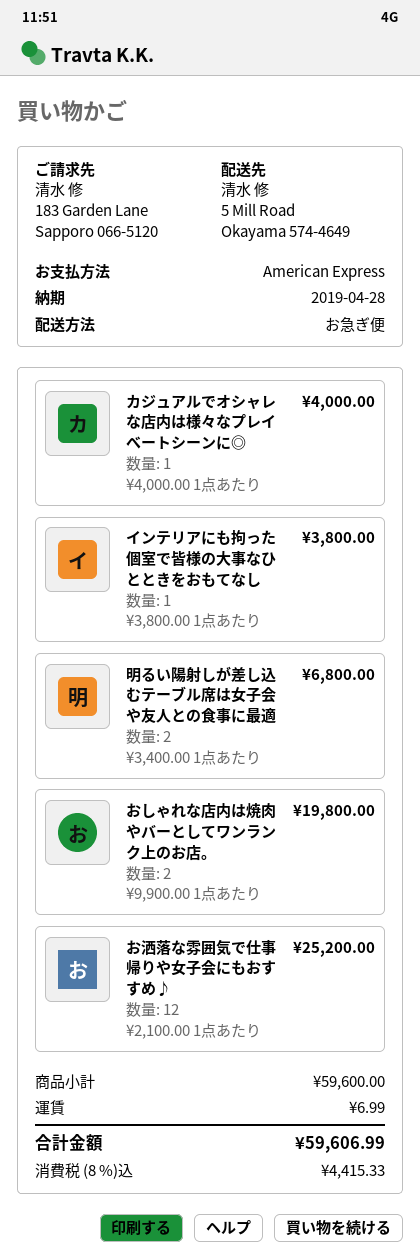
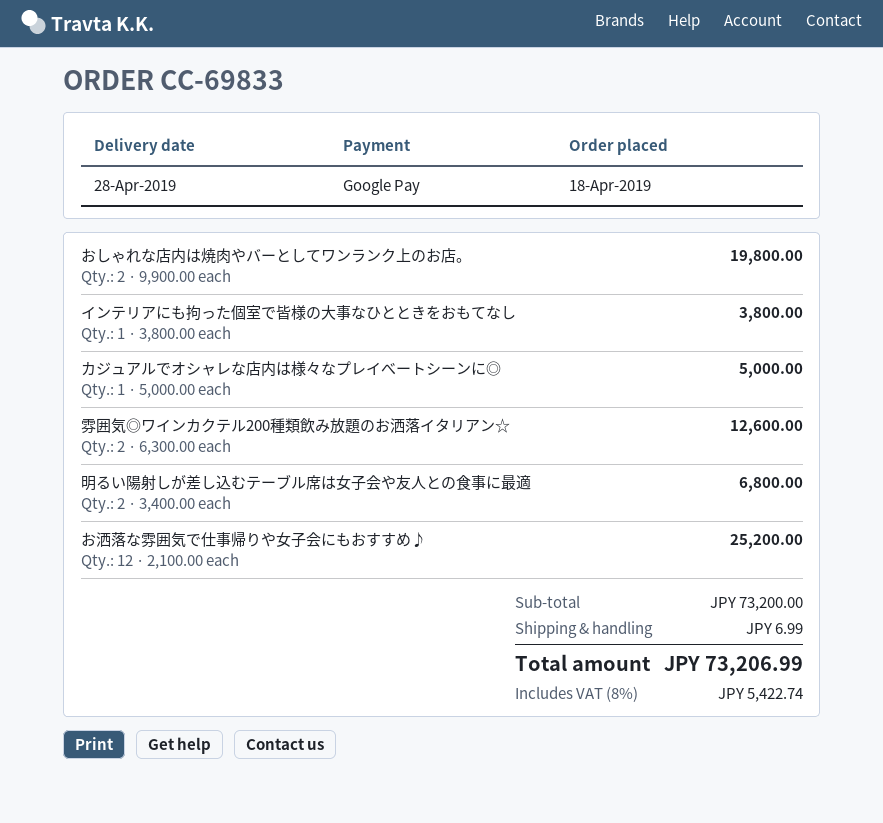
payment method: American Express -> Google Pay
カジュアルでオシャレな店内は様々なプレイべートシーンに◎: 1 x 4000.00 = 4000.00 -> 1 x 5000.00 = 5000.00
雰囲気◎ワインカクテル200種類飲み放題のお洒落イタリアン☆: none -> 2 x 6300.00 = 12600.00
subtotal: 59600.00 -> 73200.00
tax: 8% = 4415.33 -> 8% = 5422.74
total: 59606.99 -> 73206.99

